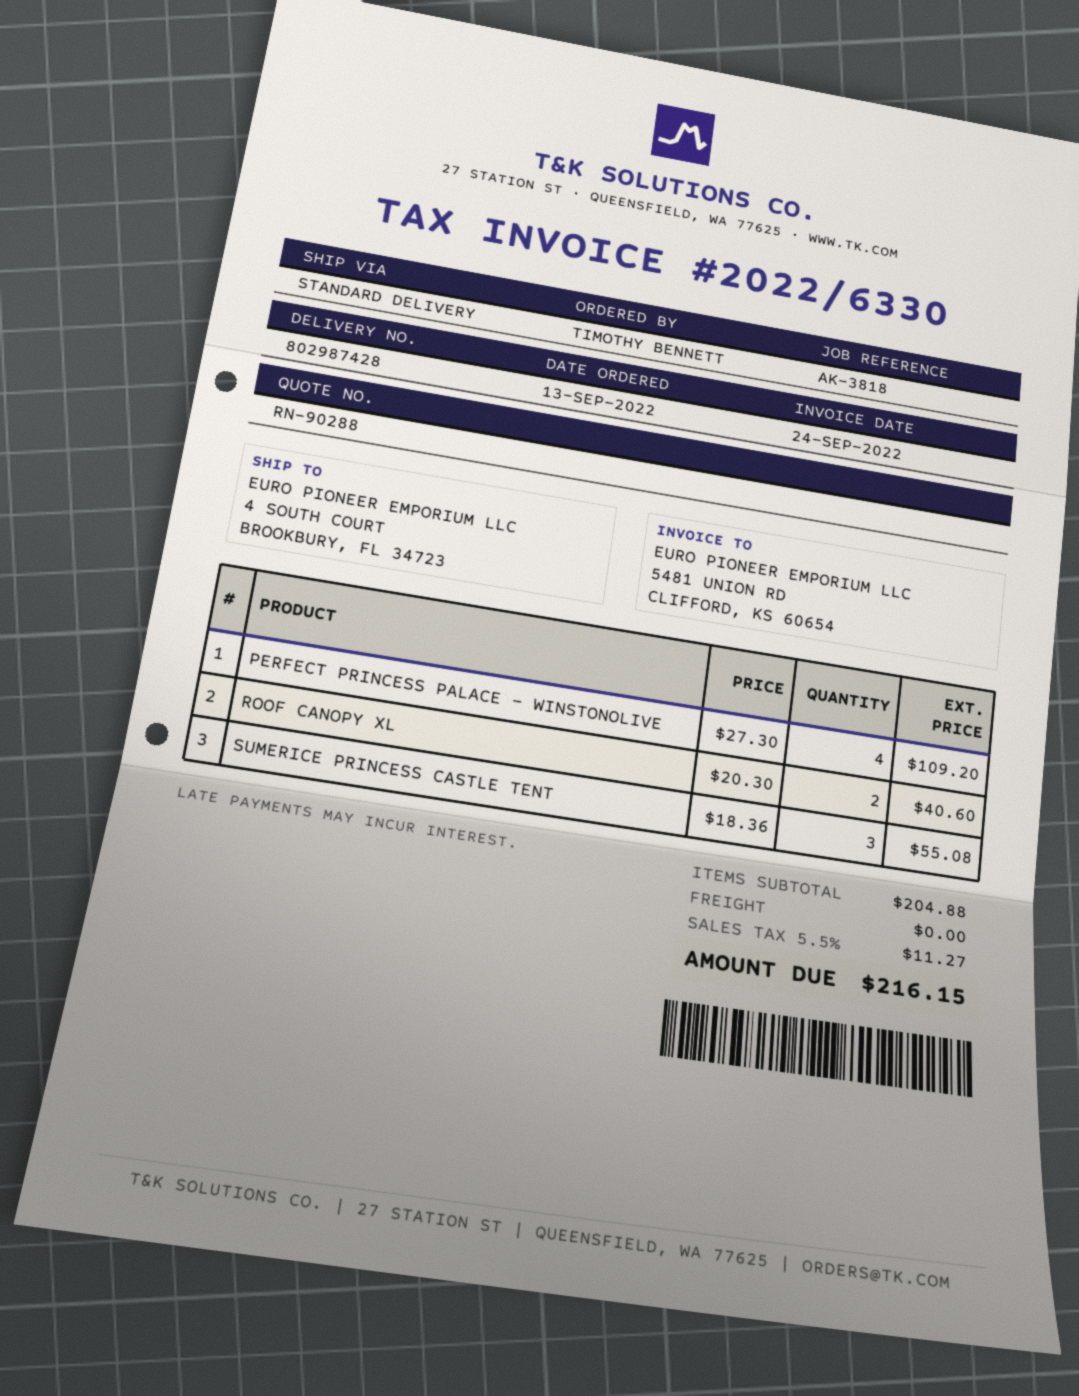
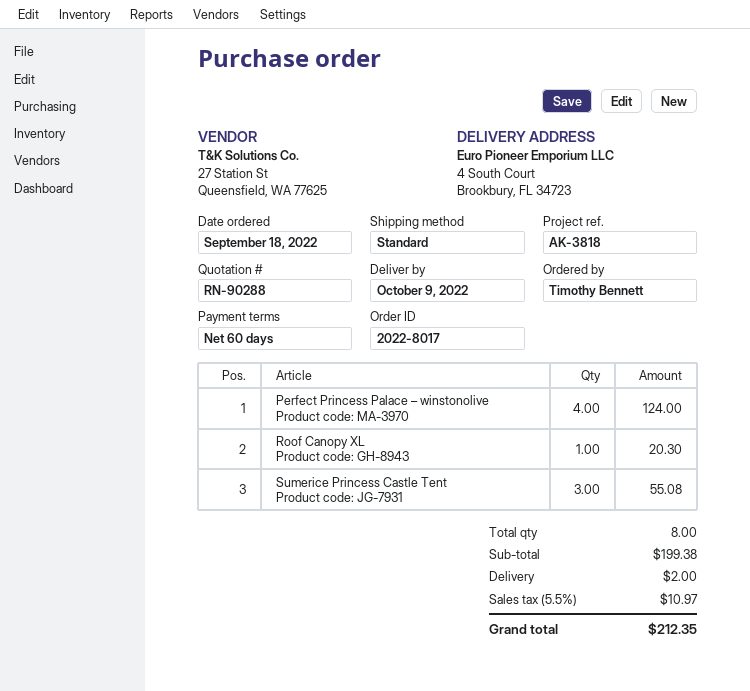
order date: 2022-09-13 -> 2022-09-18
PERFECT PRINCESS PALACE – WINSTONOLIVE: 4 for 109.20 -> 4 for 124.00
ROOF CANOPY XL: 2 for 40.60 -> 1 for 20.30
subtotal: 204.88 -> 199.38
shipping: 0.00 -> 2.00
tax: 5.5% = 11.27 -> 5.5% = 10.97
total: 216.15 -> 212.35

